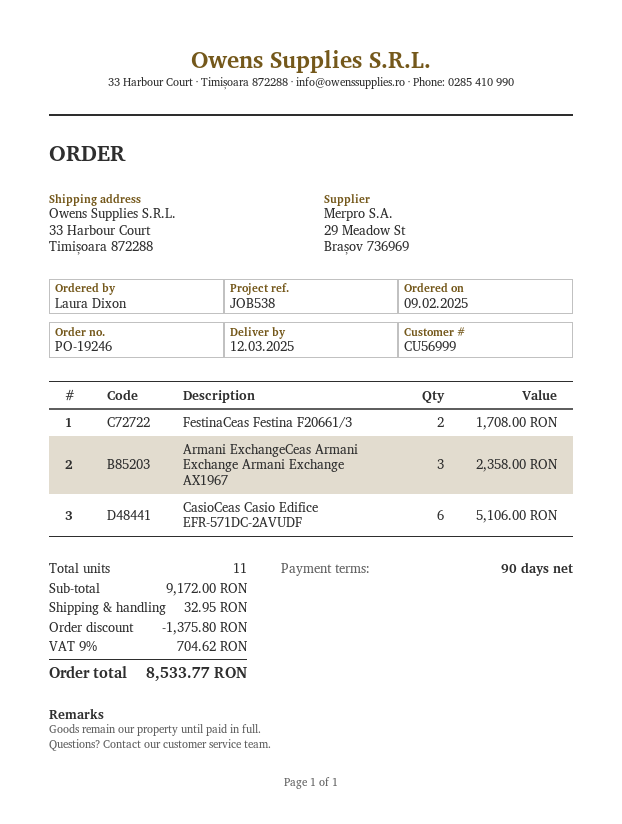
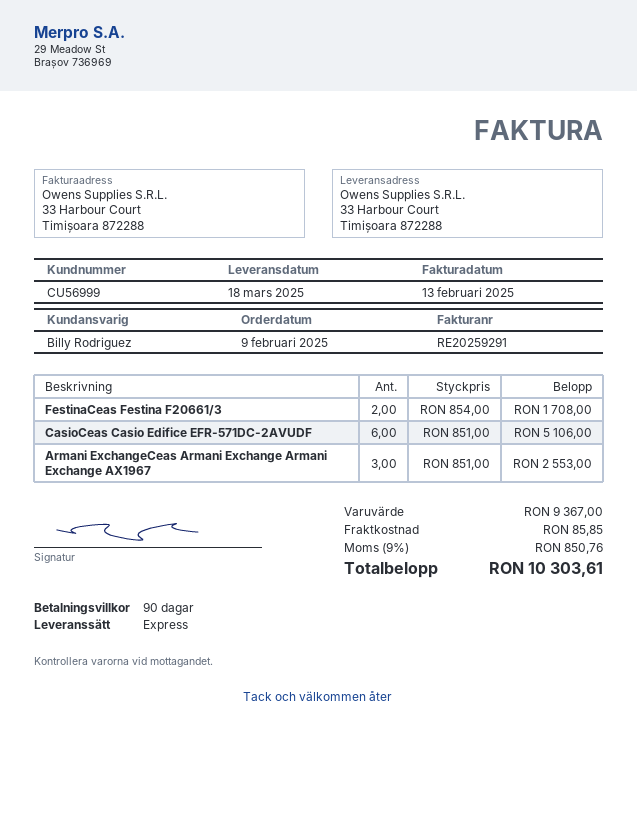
delivery date: 2025-03-12 -> 2025-03-18
Armani ExchangeCeas Armani Exchange Armani Exchange AX1967: 3 for 2358.00 -> 3 for 2553.00
subtotal: 9172.00 -> 9367.00
discount: 1375.80 -> none
shipping: 32.95 -> 85.85
tax: 9% = 704.62 -> 9% = 850.76
total: 8533.77 -> 10303.61

